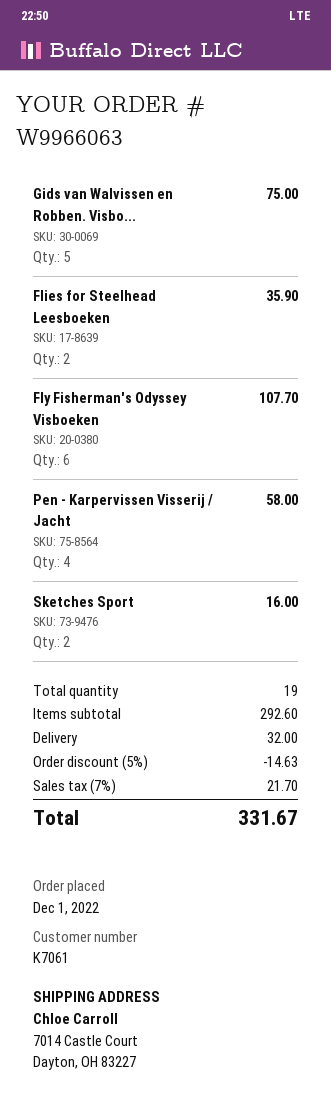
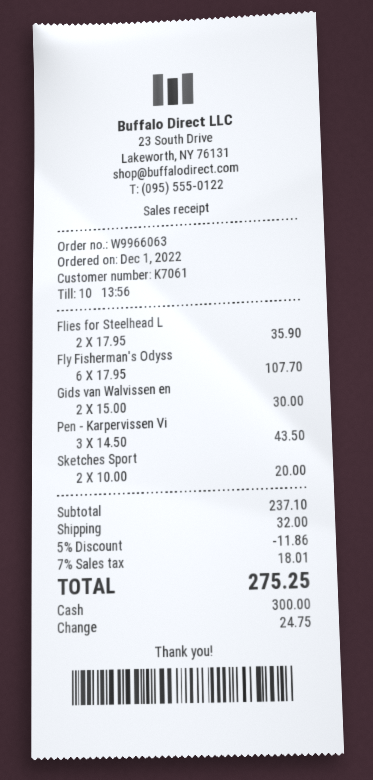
Gids van Walvissen en Robben. Visbo...: 5 for 75.00 -> 2 for 30.00
Pen - Karpervissen Visserij / Jacht: 4 for 58.00 -> 3 for 43.50
Sketches Sport: 2 for 16.00 -> 2 for 20.00
subtotal: 292.60 -> 237.10
discount: 5% = 14.63 -> 5% = 11.86
tax: 7% = 21.70 -> 7% = 18.01
total: 331.67 -> 275.25

